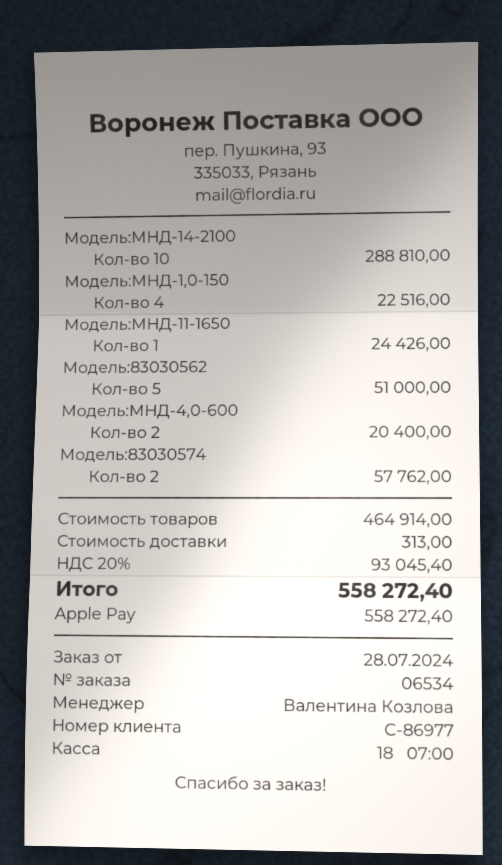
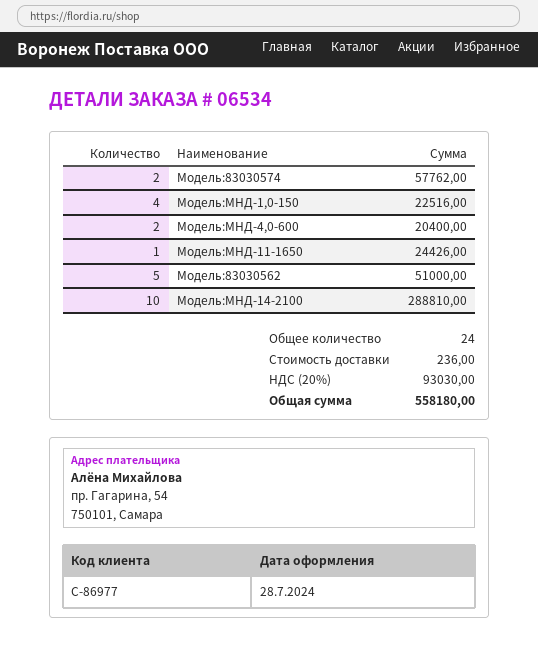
shipping: 313.00 -> 236.00
tax: 20% = 93045.40 -> 20% = 93030.00
total: 558272.40 -> 558180.00

